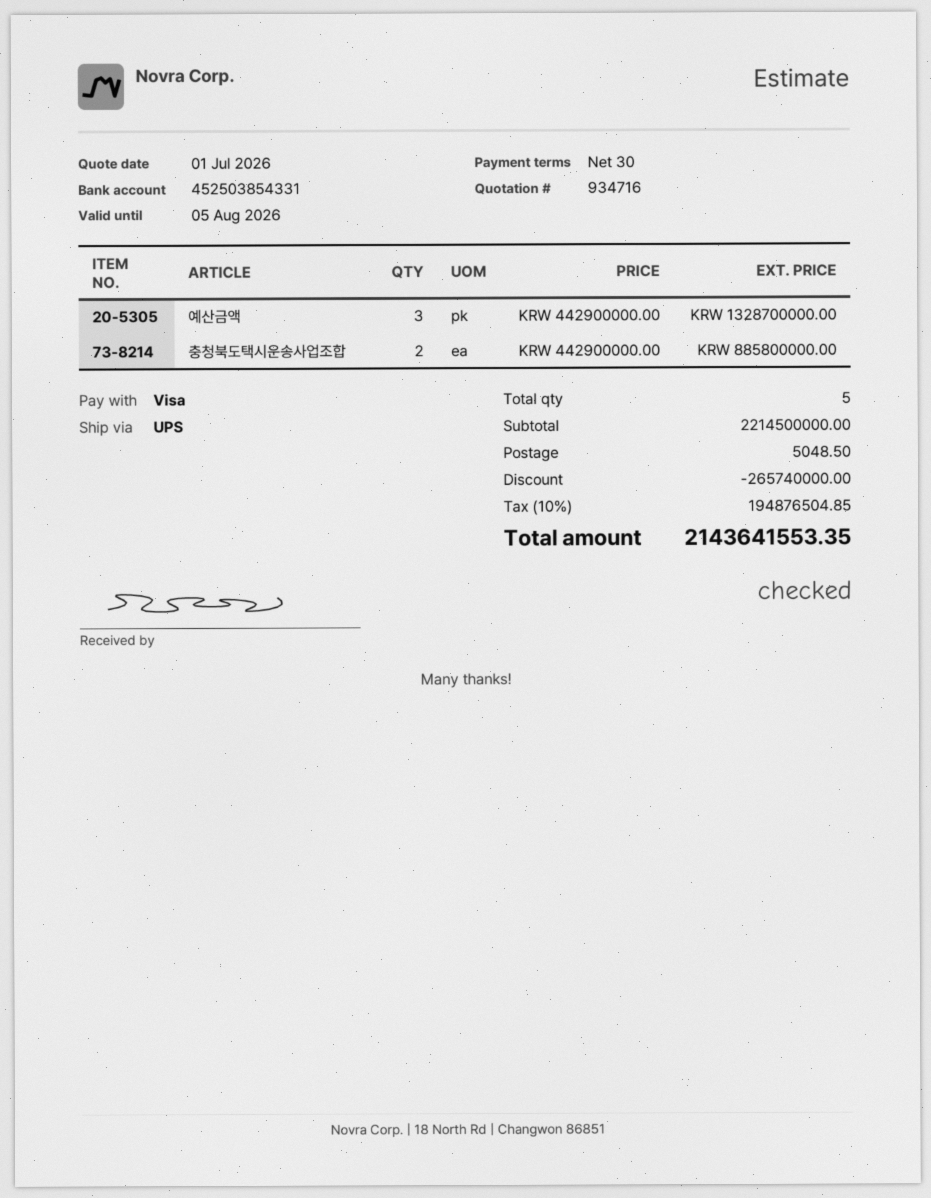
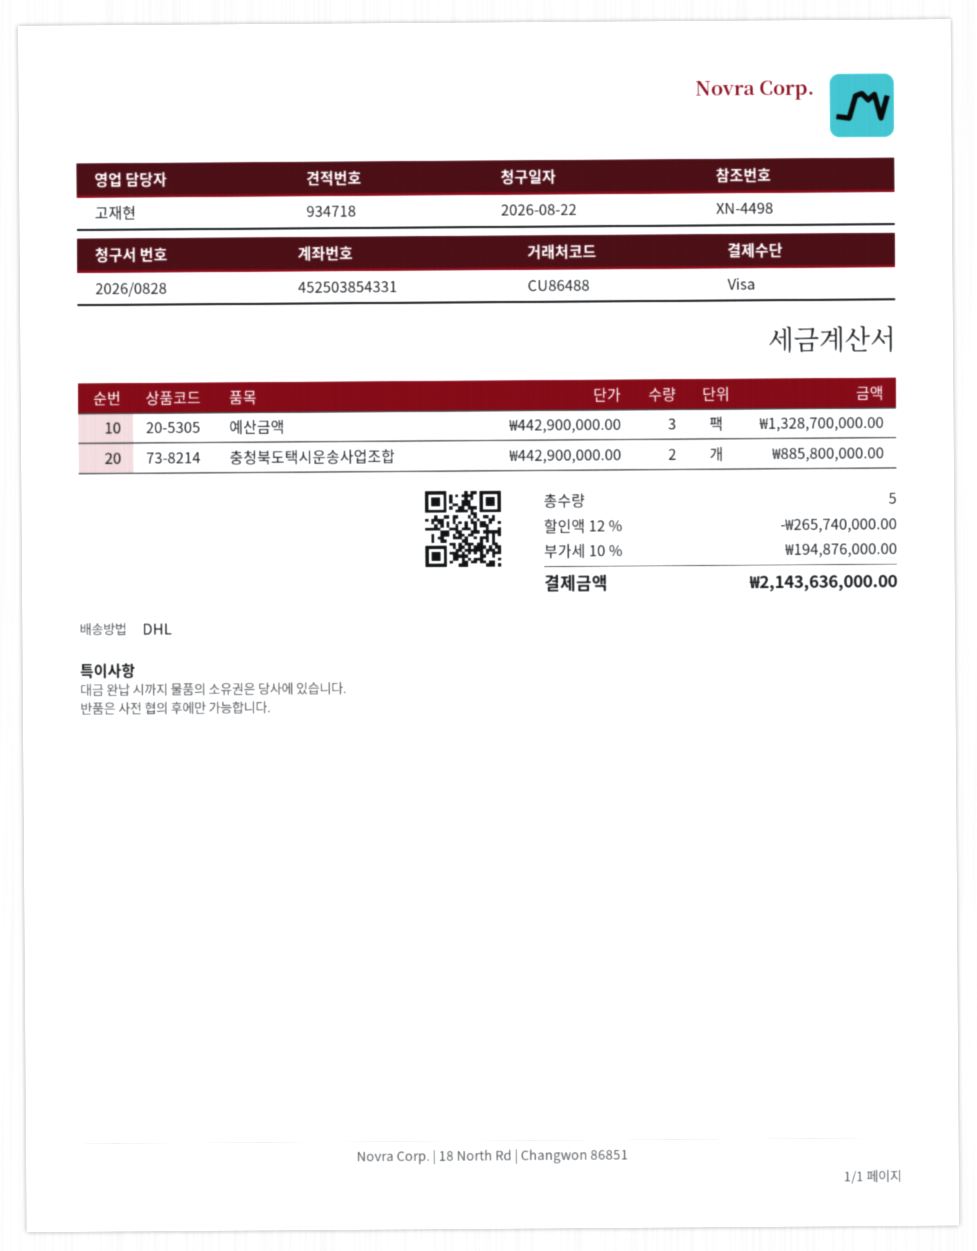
quote number: 934716 -> 934718
shipping method: UPS -> DHL
shipping: 5048.50 -> none
tax: 10% = 194876504.85 -> 10% = 194876000.00
total: 2143641553.35 -> 2143636000.00

